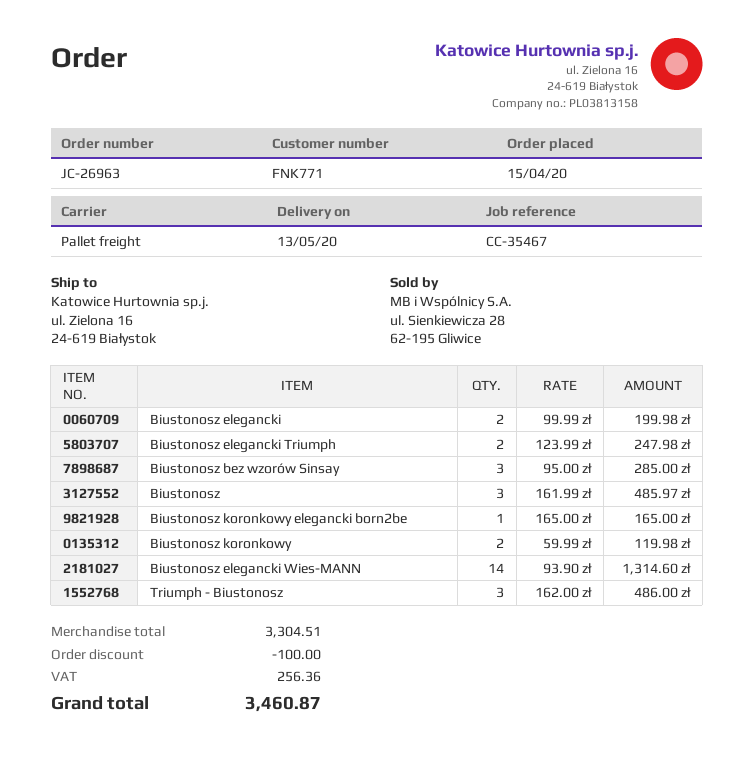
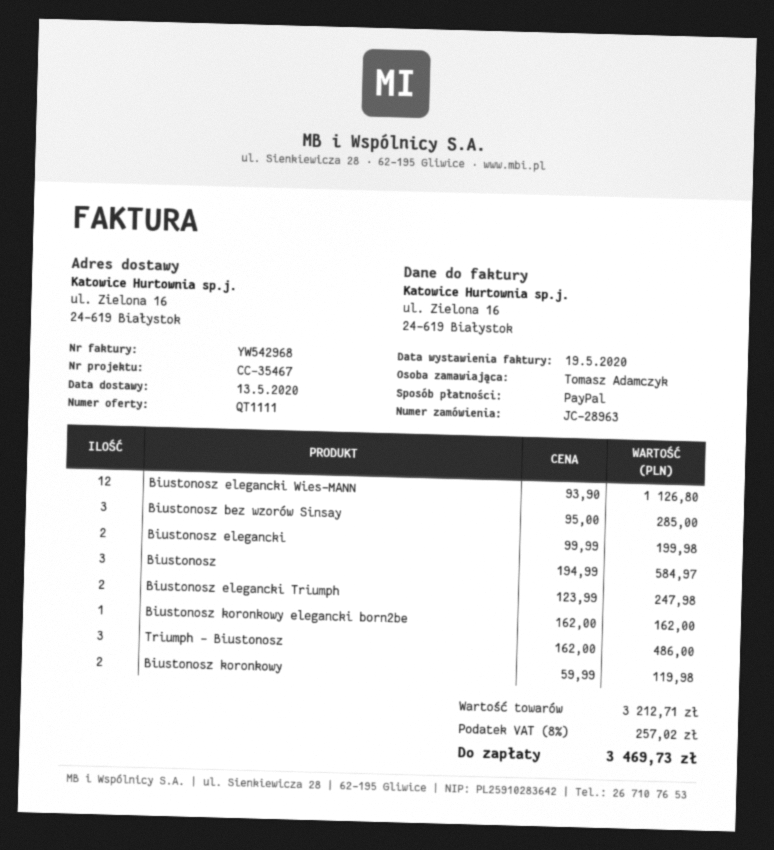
order number: JC-26963 -> JC-28963
Biustonosz: 3 x 161.99 = 485.97 -> 3 x 194.99 = 584.97
Biustonosz koronkowy elegancki born2be: 1 x 165.00 = 165.00 -> 1 x 162.00 = 162.00
Biustonosz elegancki Wies-MANN: 14 x 93.90 = 1314.60 -> 12 x 93.90 = 1126.80
subtotal: 3304.51 -> 3212.71
discount: 100.00 -> none
tax: 256.36 -> 257.02
total: 3460.87 -> 3469.73

